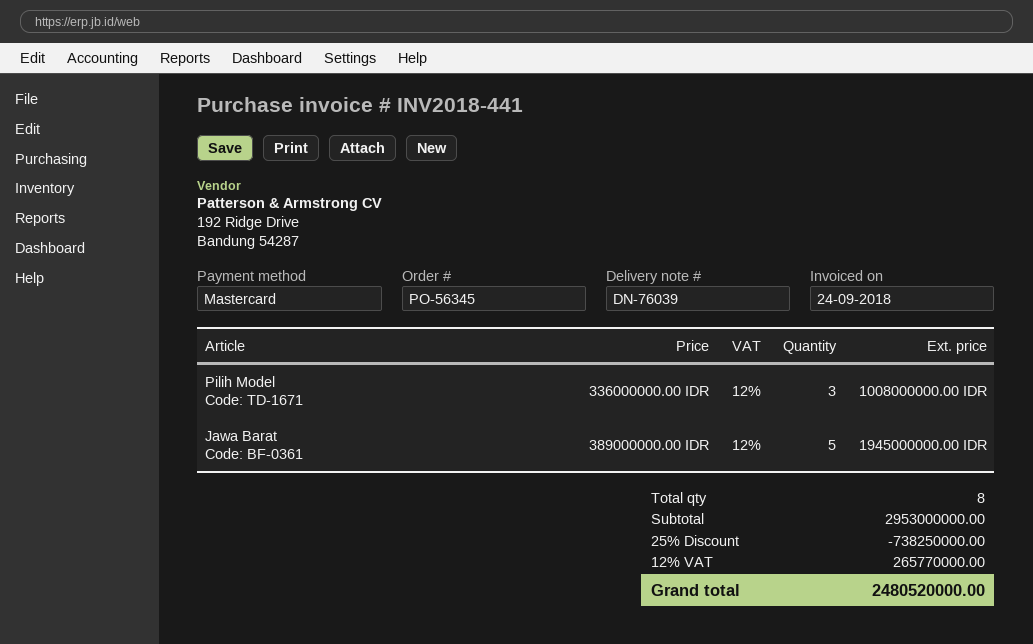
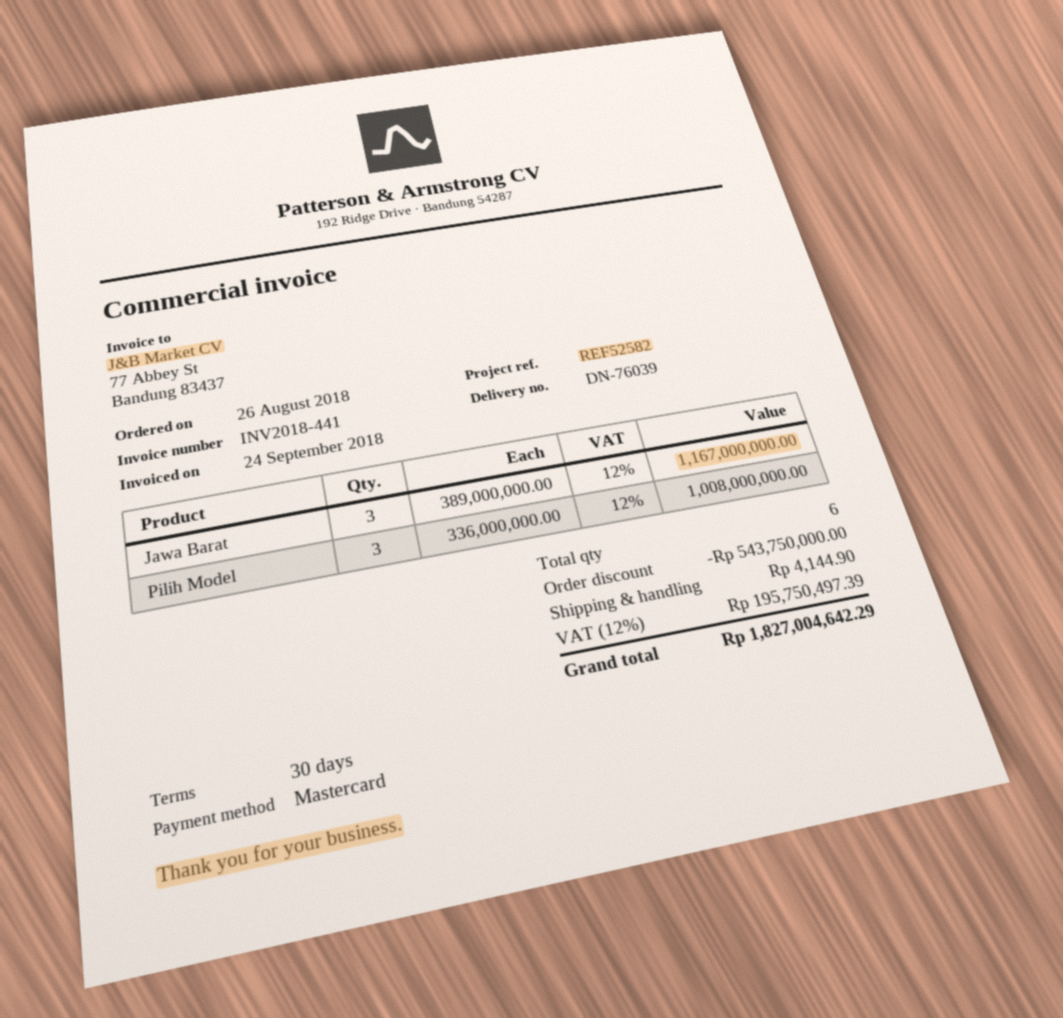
Jawa Barat: 5 x 389000000.00 = 1945000000.00 -> 3 x 389000000.00 = 1167000000.00
total quantity: 8 -> 6
discount: 738250000.00 -> 543750000.00
shipping: none -> 4144.90
tax: 12% = 265770000.00 -> 12% = 195750497.39
total: 2480520000.00 -> 1827004642.29

